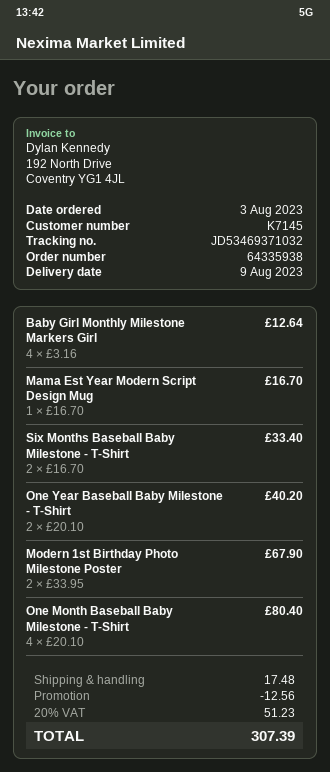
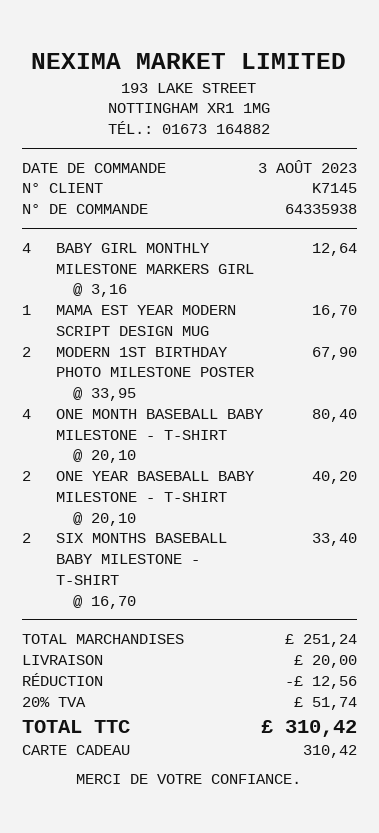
shipping: 17.48 -> 20.00
tax: 20% = 51.23 -> 20% = 51.74
total: 307.39 -> 310.42

